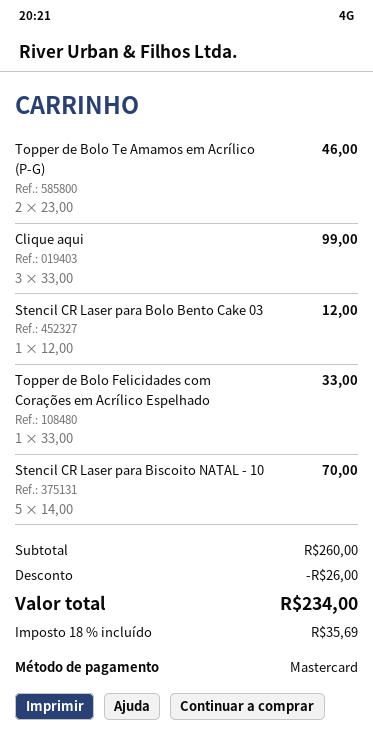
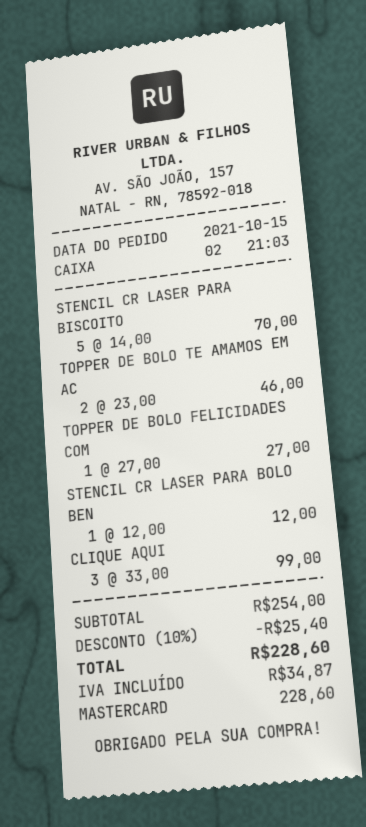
Topper de Bolo Felicidades com Corações em Acrílico Espelhado: 1 x 33.00 = 33.00 -> 1 x 27.00 = 27.00
subtotal: 260.00 -> 254.00
discount: 26.00 -> 25.40
tax: 35.69 -> 34.87
total: 234.00 -> 228.60

